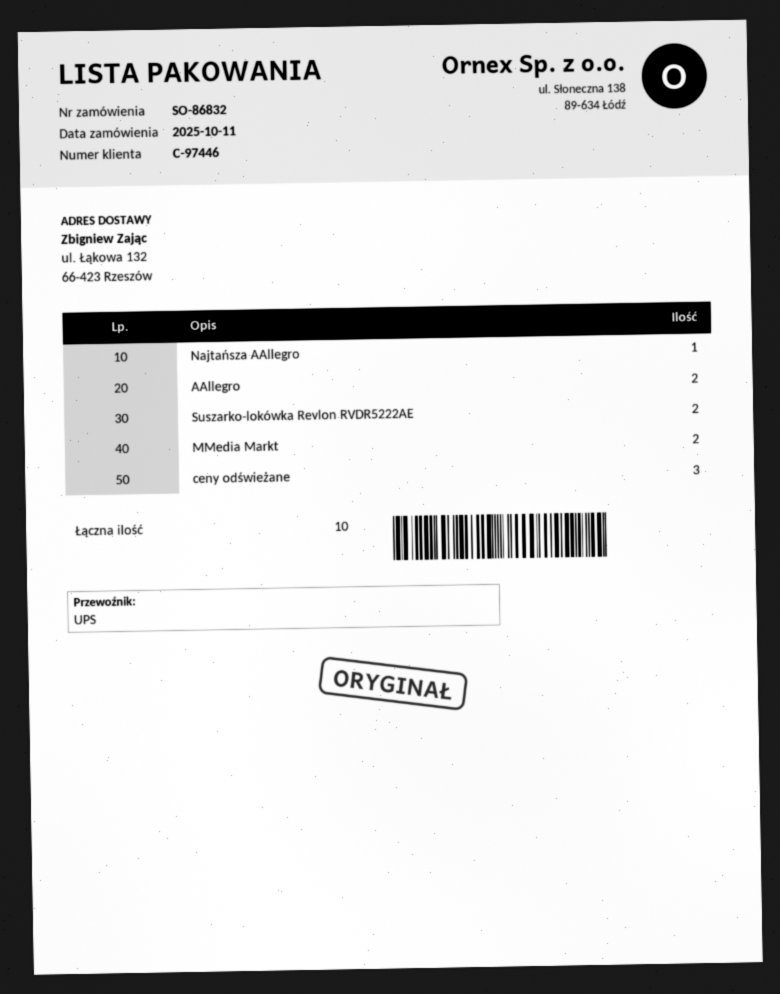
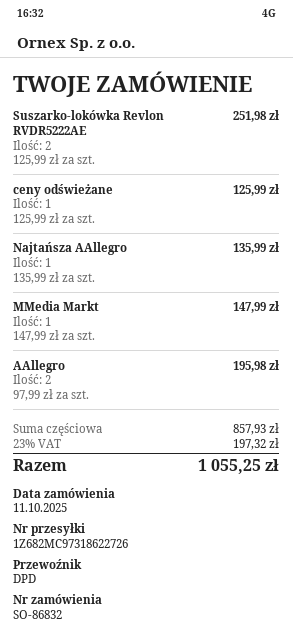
shipping method: UPS -> DPD
MMedia Markt: 2 -> 1
ceny odświeżane: 3 -> 1

